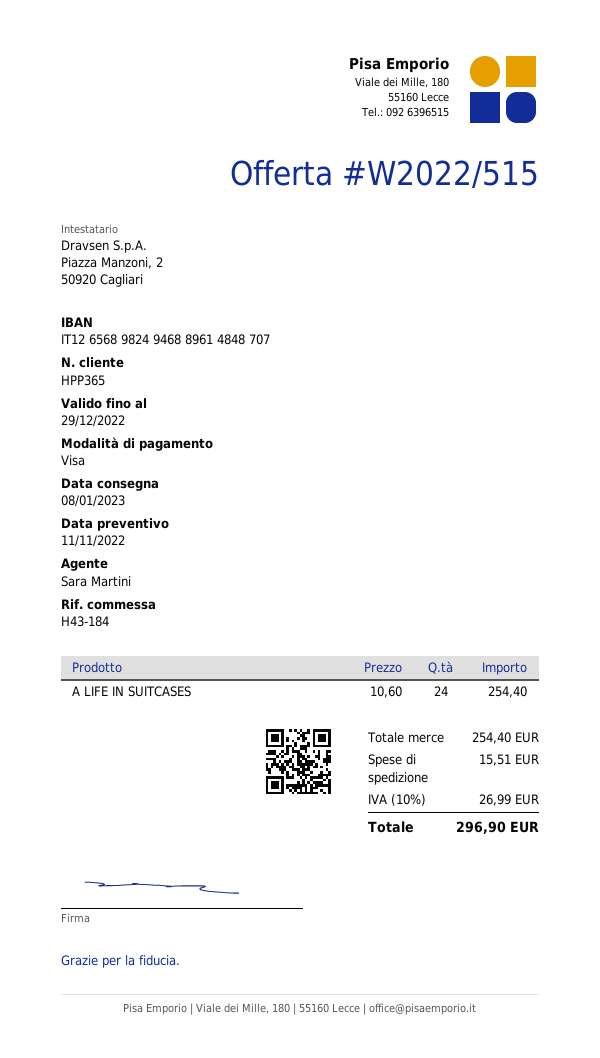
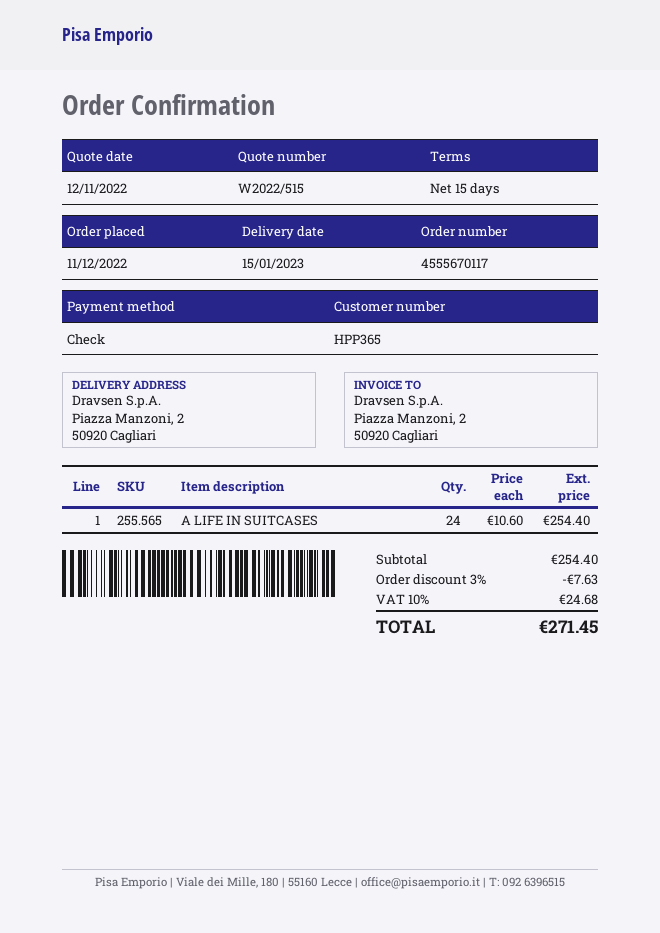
quote date: 2022-11-11 -> 2022-11-12
delivery date: 2023-01-08 -> 2023-01-15
payment method: Visa -> cheque
discount: none -> 3% = 7.63
shipping: 15.51 -> none
tax: 10% = 26.99 -> 10% = 24.68
total: 296.90 -> 271.45

